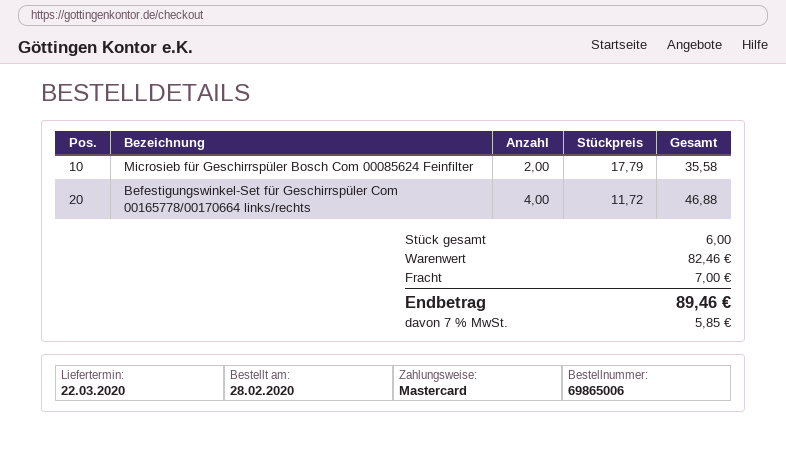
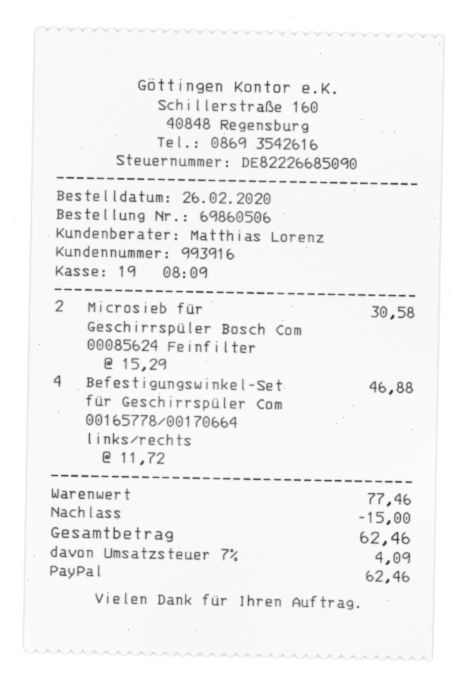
order number: 69865006 -> 69860506
order date: 2020-02-28 -> 2020-02-26
payment method: Mastercard -> PayPal
Microsieb für Geschirrspüler Bosch Com 00085624 Feinfilter: 2 x 17.79 = 35.58 -> 2 x 15.29 = 30.58
subtotal: 82.46 -> 77.46
discount: none -> 15.00
shipping: 7.00 -> none
tax: 7% = 5.85 -> 7% = 4.09
total: 89.46 -> 62.46

